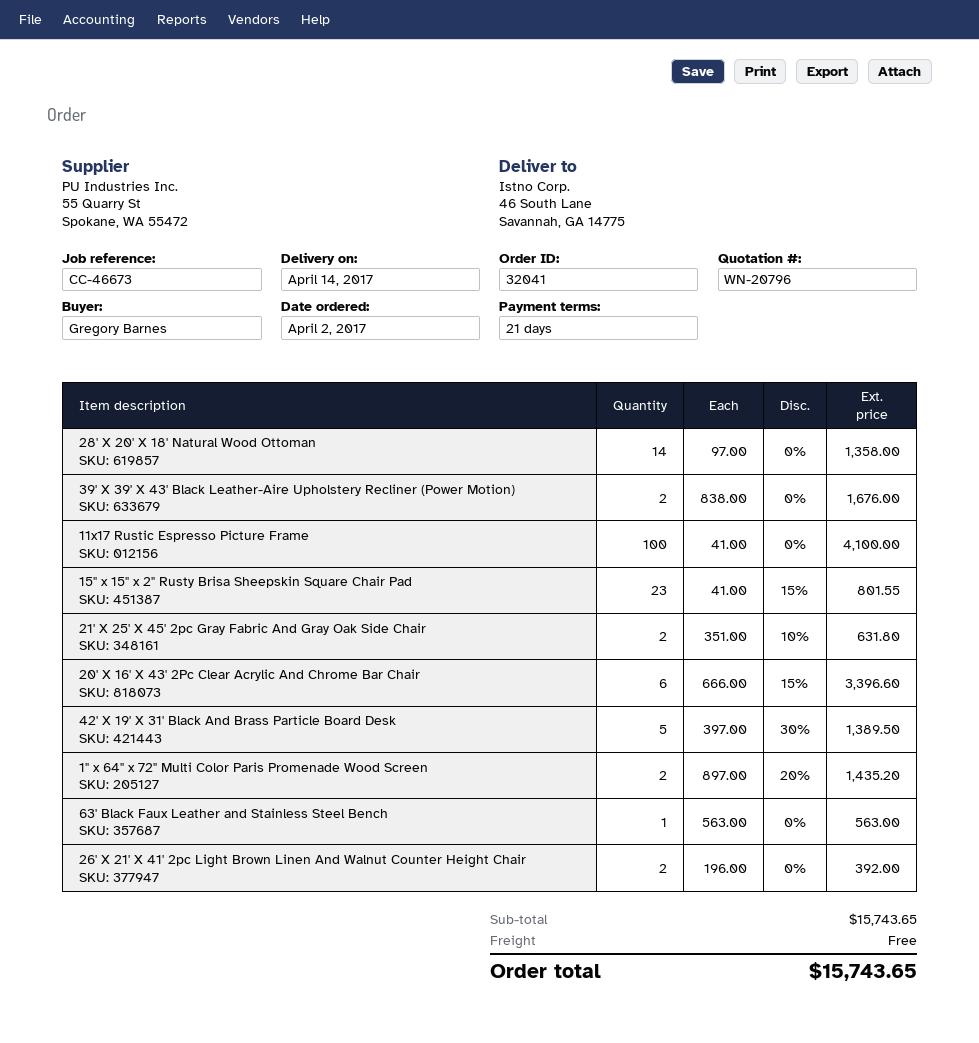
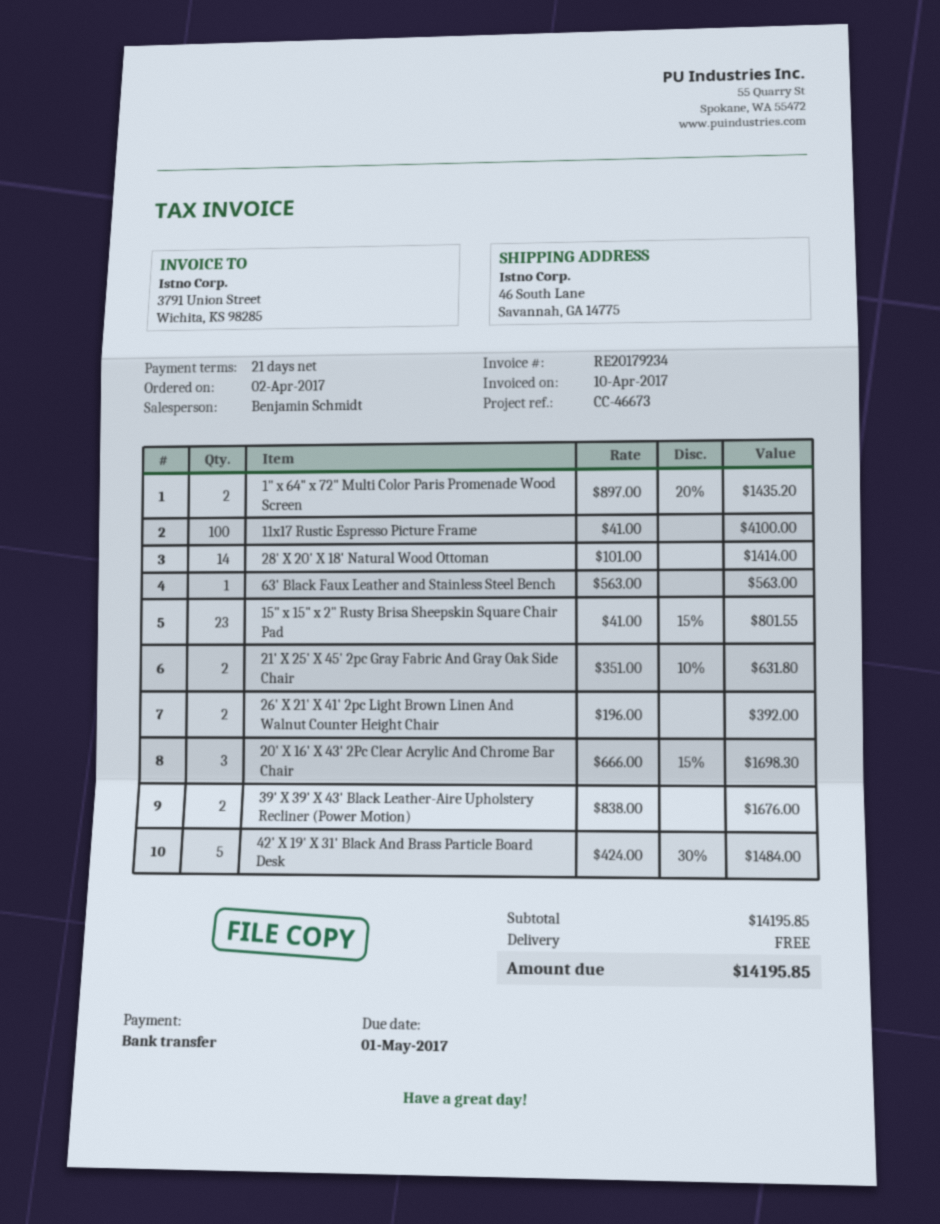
28' X 20' X 18' Natural Wood Ottoman: 14 x 97.00 = 1358.00 -> 14 x 101.00 = 1414.00
20' X 16' X 43' 2Pc Clear Acrylic And Chrome Bar Chair: 6 x 666.00 - 15% = 3396.60 -> 3 x 666.00 - 15% = 1698.30
42' X 19' X 31' Black And Brass Particle Board Desk: 5 x 397.00 - 30% = 1389.50 -> 5 x 424.00 - 30% = 1484.00
subtotal: 15743.65 -> 14195.85
total: 15743.65 -> 14195.85

